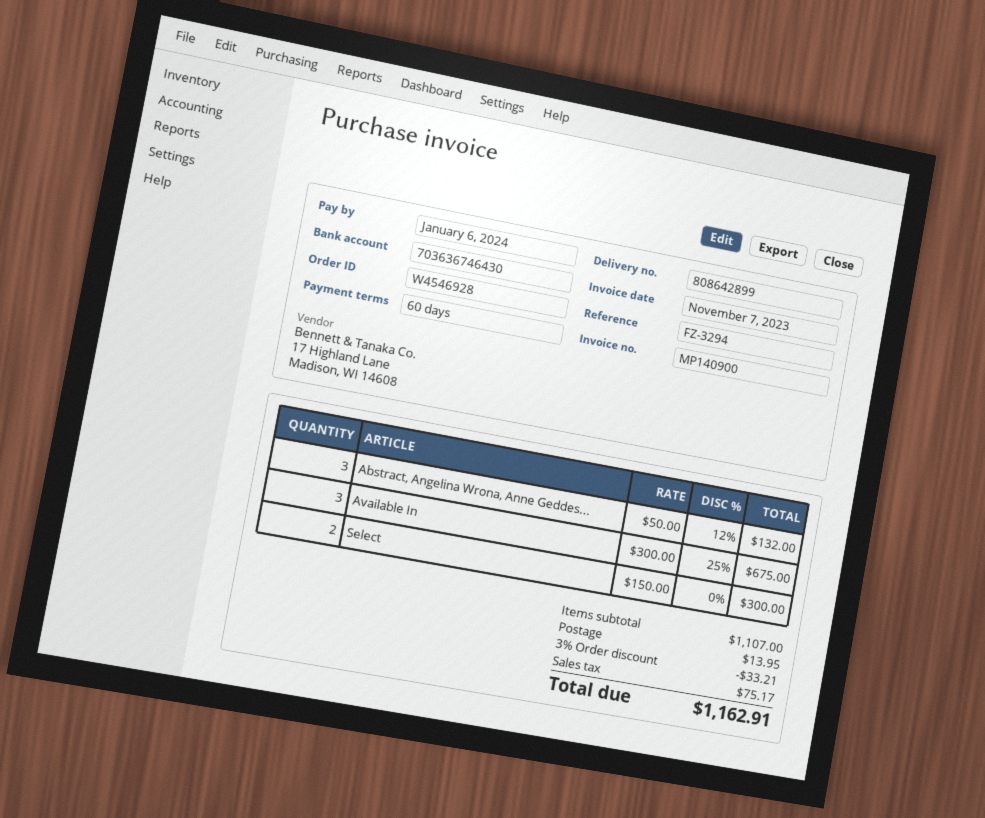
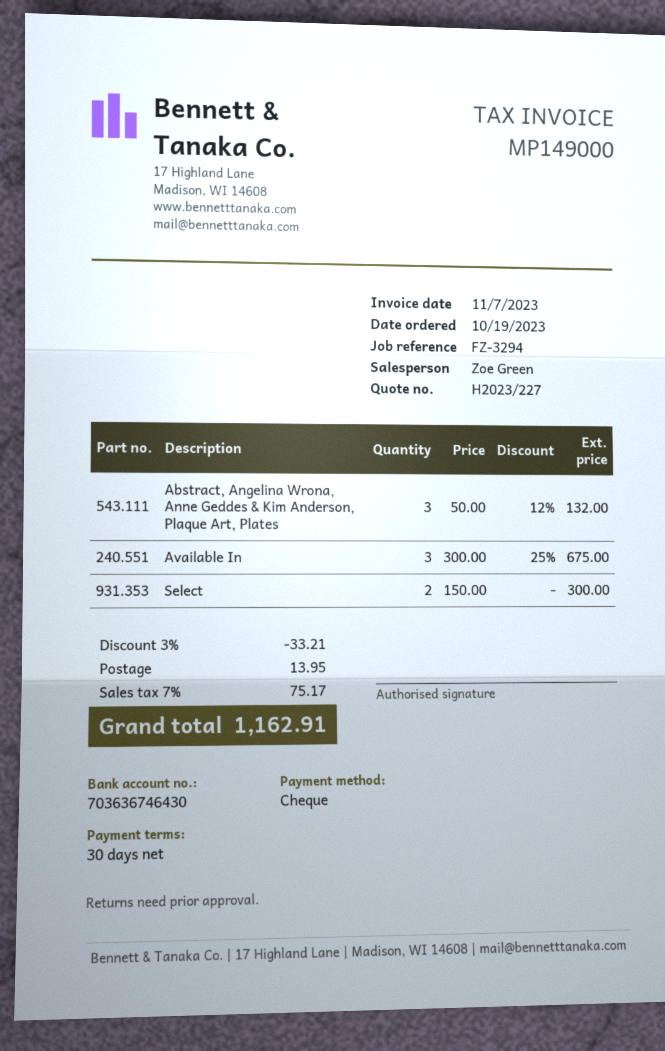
invoice number: MP140900 -> MP149000
payment terms: 60 days -> 30 days

